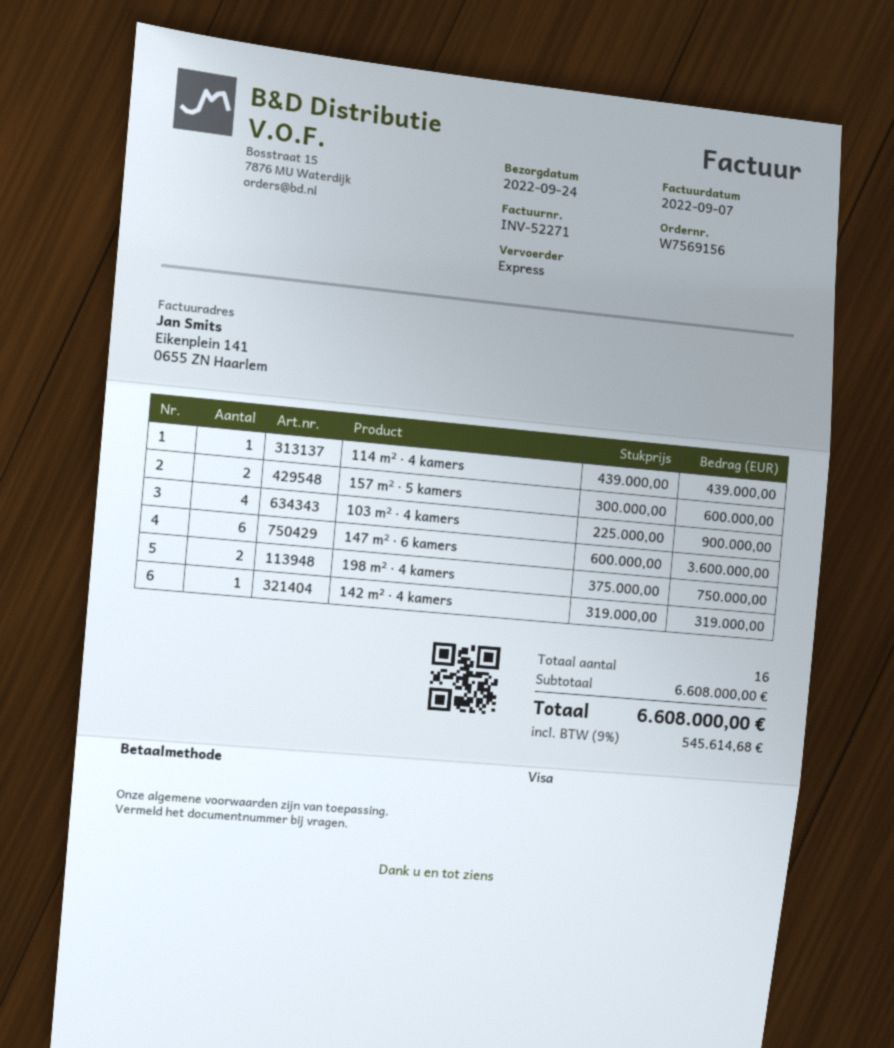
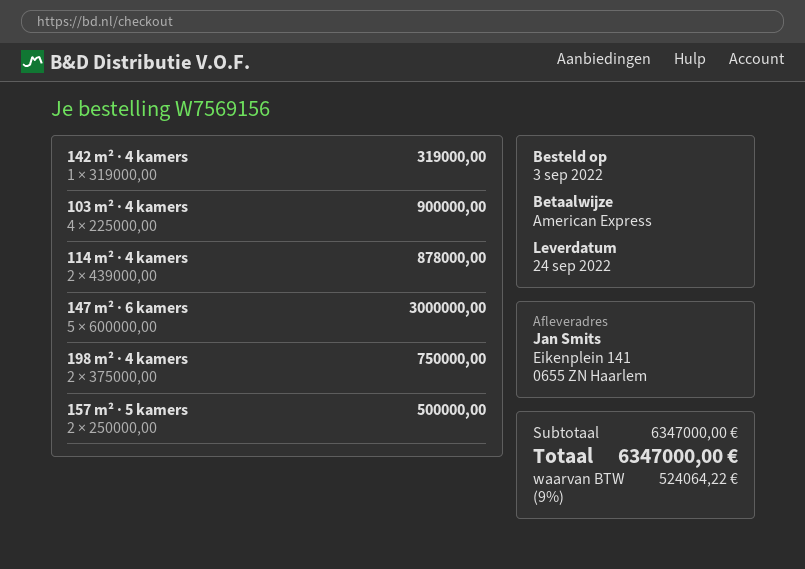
payment method: Visa -> American Express
114 m² · 4 kamers: 1 x 439000.00 = 439000.00 -> 2 x 439000.00 = 878000.00
157 m² · 5 kamers: 2 x 300000.00 = 600000.00 -> 2 x 250000.00 = 500000.00
147 m² · 6 kamers: 6 x 600000.00 = 3600000.00 -> 5 x 600000.00 = 3000000.00
subtotal: 6608000.00 -> 6347000.00
tax: 9% = 545614.68 -> 9% = 524064.22
total: 6608000.00 -> 6347000.00

